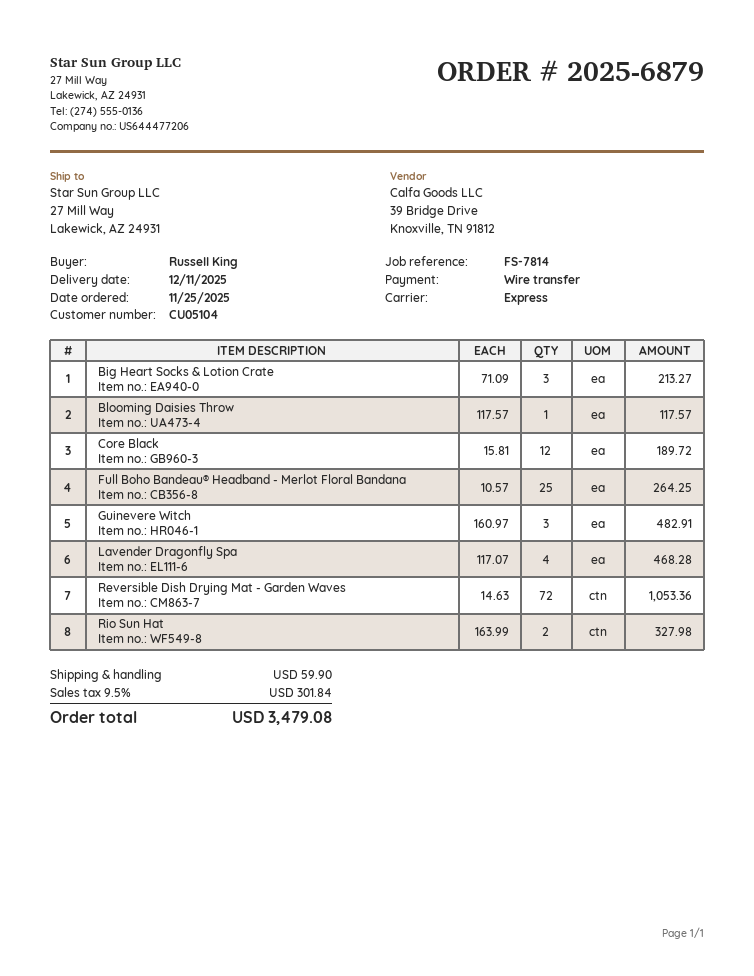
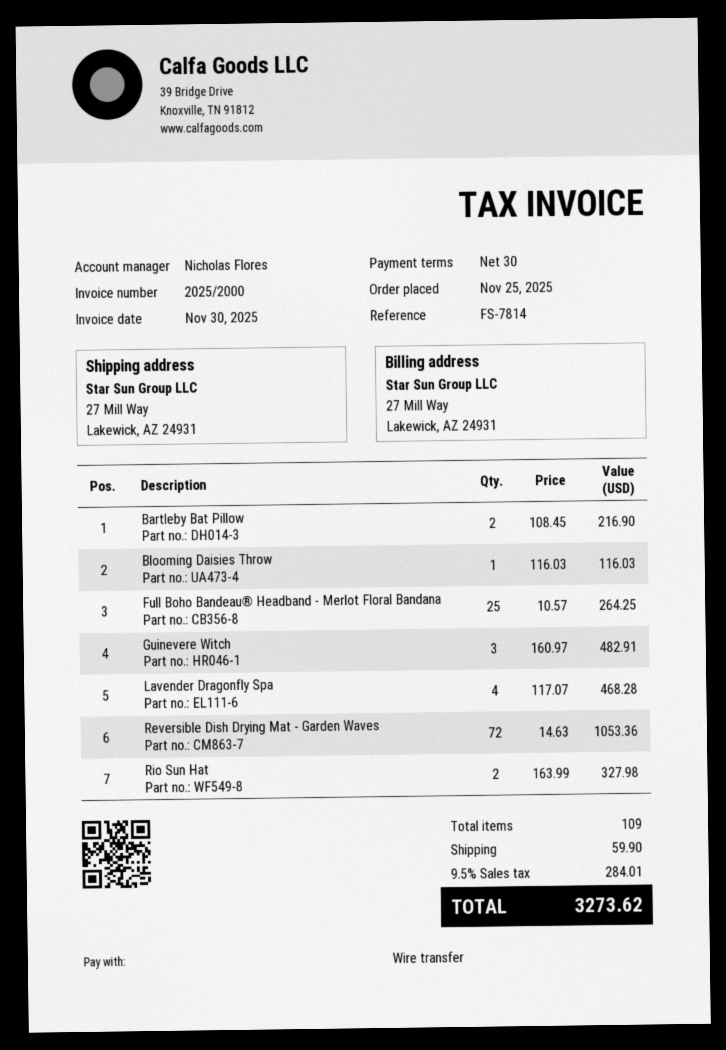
Big Heart Socks & Lotion Crate: 3 x 71.09 = 213.27 -> none
Blooming Daisies Throw: 1 x 117.57 = 117.57 -> 1 x 116.03 = 116.03
Core Black: 12 x 15.81 = 189.72 -> none
Bartleby Bat Pillow: none -> 2 x 108.45 = 216.90
tax: 9.5% = 301.84 -> 9.5% = 284.01
total: 3479.08 -> 3273.62

